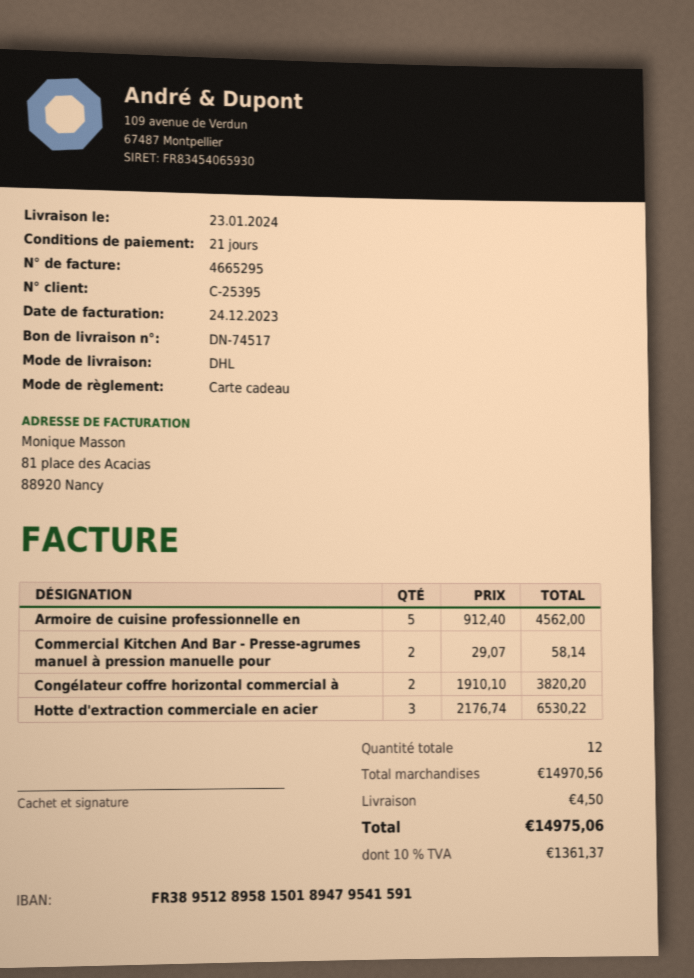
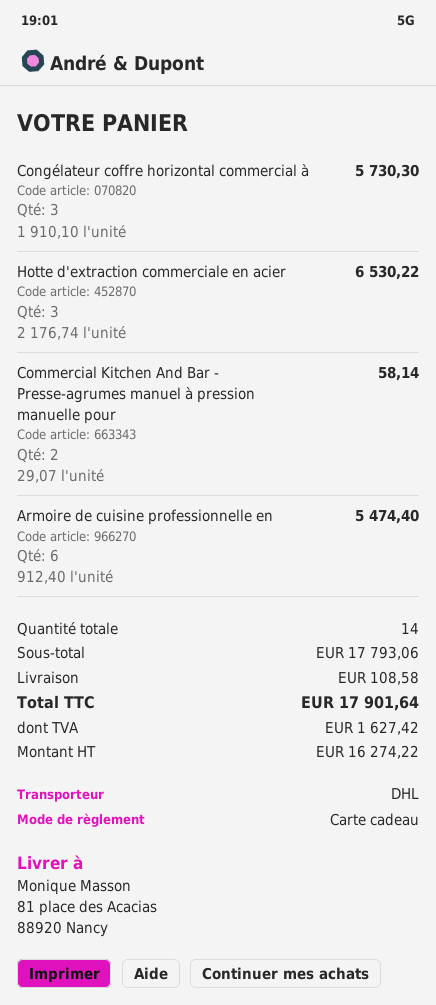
Armoire de cuisine professionnelle en: 5 x 912.40 = 4562.00 -> 6 x 912.40 = 5474.40
Congélateur coffre horizontal commercial à: 2 x 1910.10 = 3820.20 -> 3 x 1910.10 = 5730.30
total quantity: 12 -> 14
subtotal: 14970.56 -> 17793.06
shipping: 4.50 -> 108.58
tax: 1361.37 -> 1627.42
total: 14975.06 -> 17901.64

